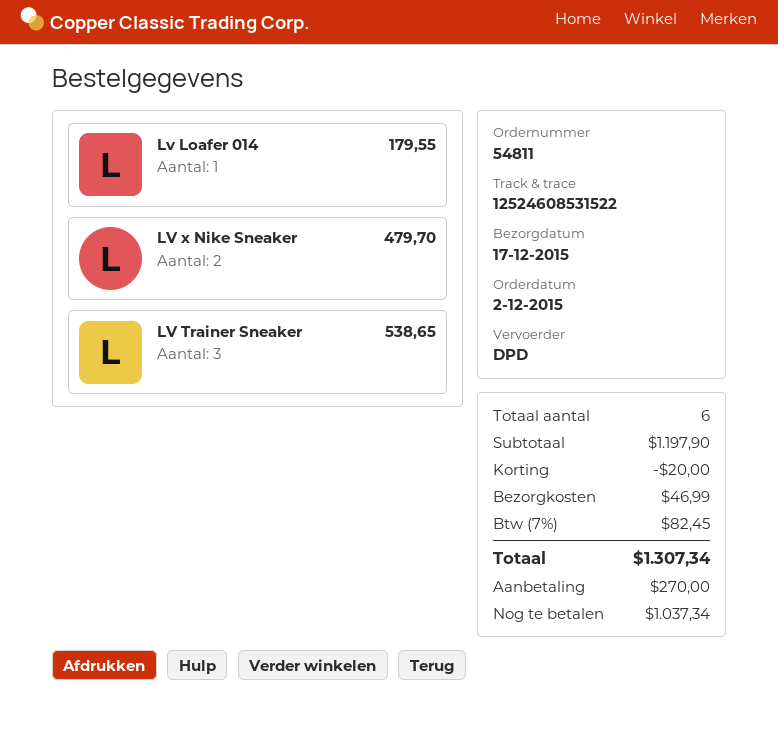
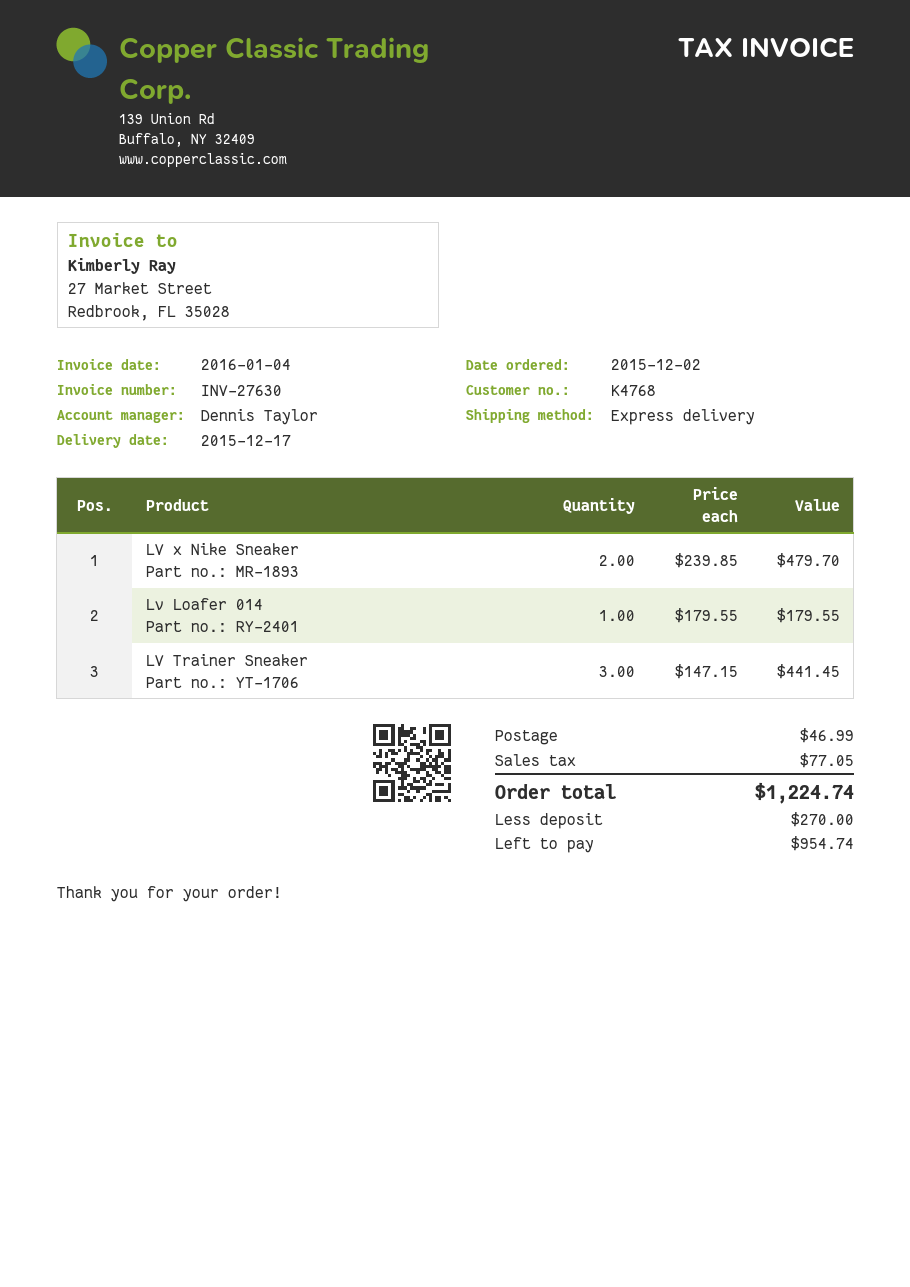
shipping method: DPD -> express
LV Trainer Sneaker: 3 for 538.65 -> 3 for 441.45
discount: 20.00 -> none
tax: 82.45 -> 77.05
total: 1307.34 -> 1224.74
balance: 1037.34 -> 954.74

